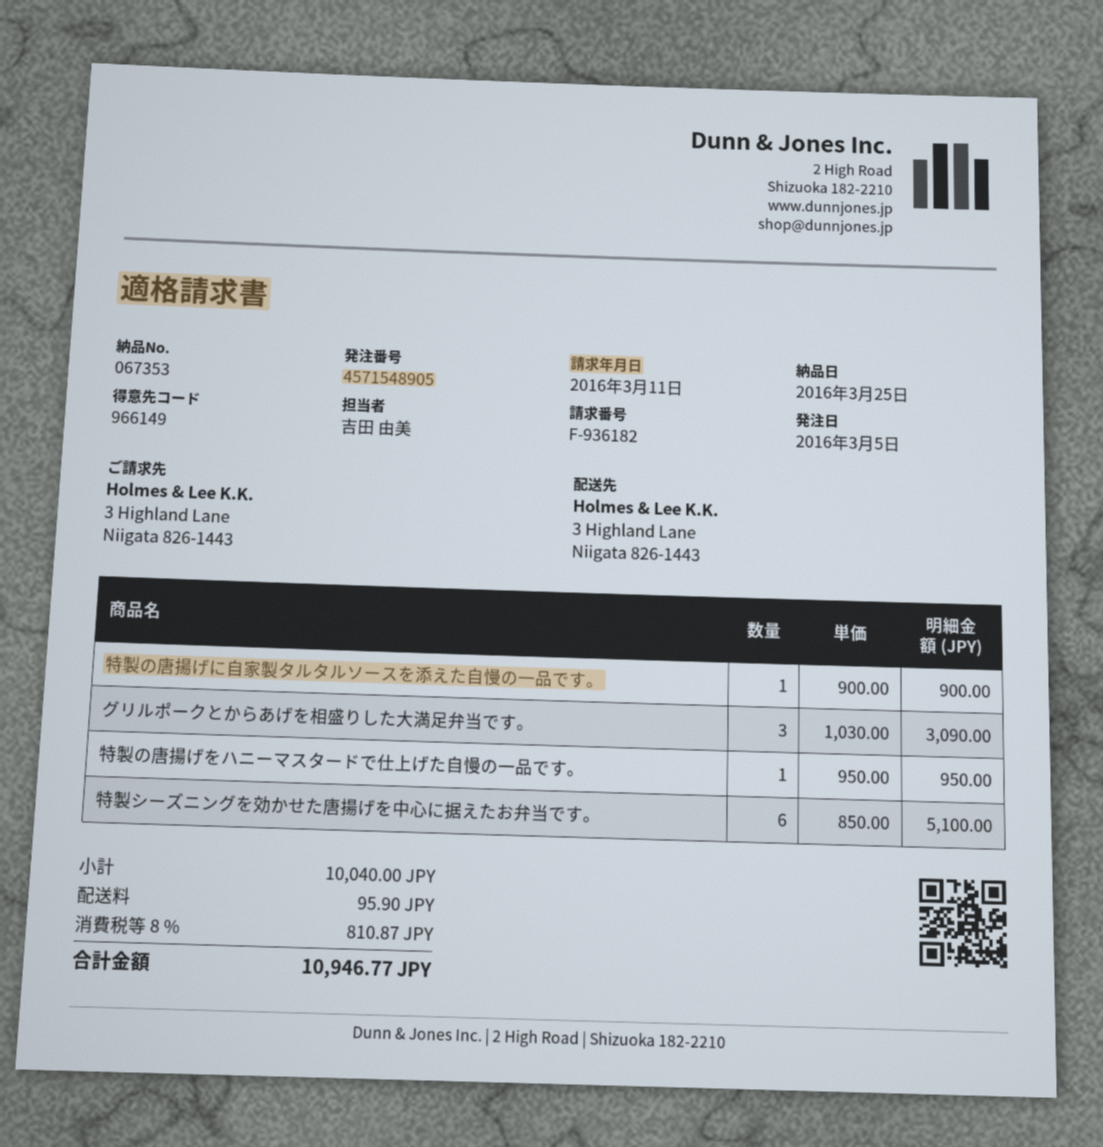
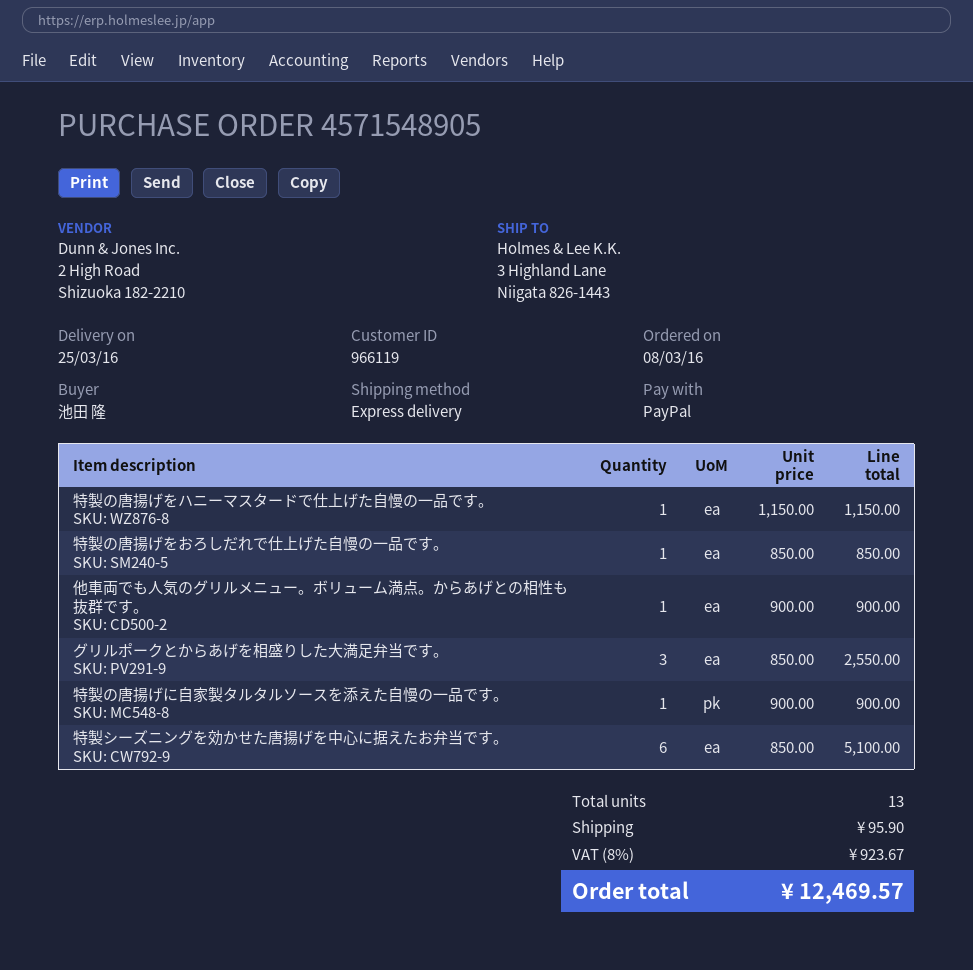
order date: 2016-03-05 -> 2016-03-08
customer number: 966149 -> 966119
グリルポークとからあげを相盛りした大満足弁当です。: 3 x 1030.00 = 3090.00 -> 3 x 850.00 = 2550.00
特製の唐揚げをハニーマスタードで仕上げた自慢の一品です。: 1 x 950.00 = 950.00 -> 1 x 1150.00 = 1150.00
特製の唐揚げをおろしだれで仕上げた自慢の一品です。: none -> 1 x 850.00 = 850.00
他車両でも人気のグリルメニュー。ボリューム満点。からあげとの相性も抜群です。: none -> 1 x 900.00 = 900.00
tax: 8% = 810.87 -> 8% = 923.67
total: 10946.77 -> 12469.57

